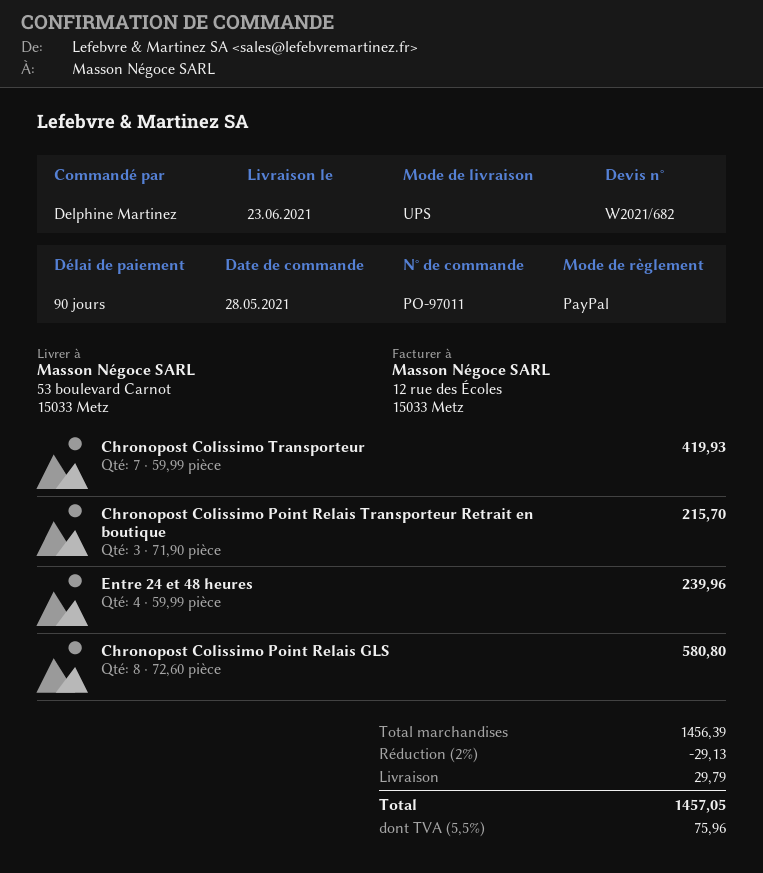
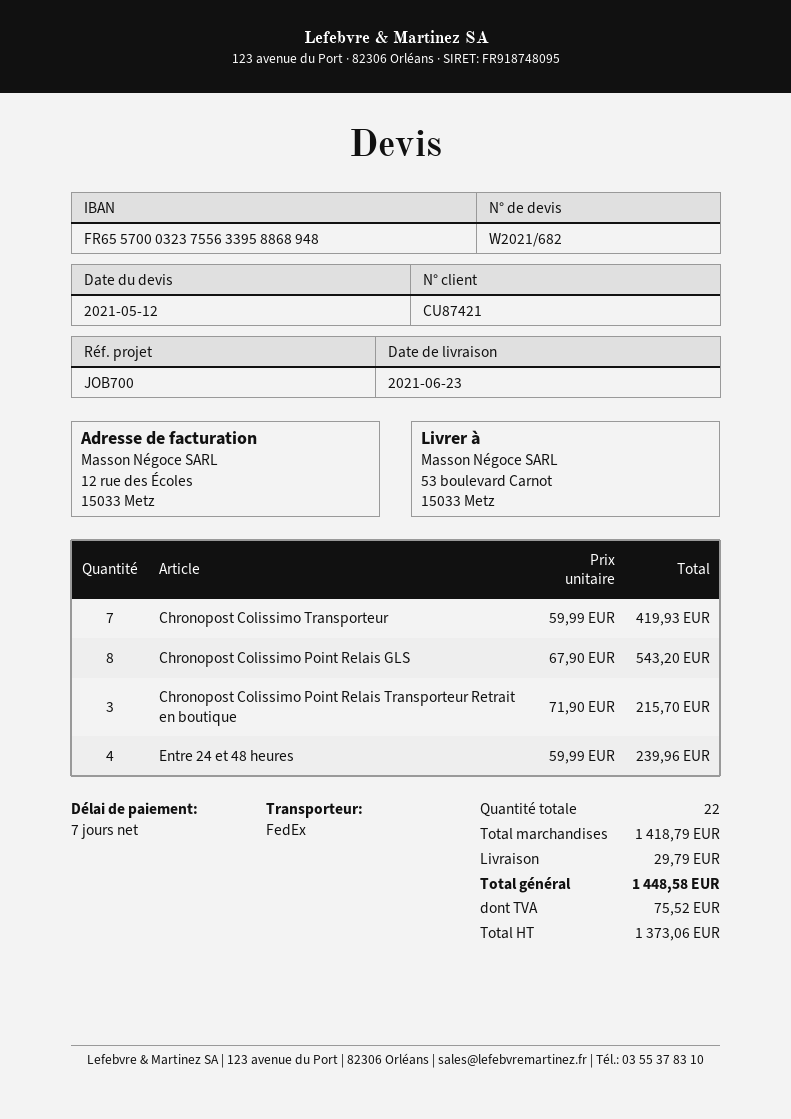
payment terms: 90 days -> 7 days
shipping method: UPS -> FedEx
Chronopost Colissimo Point Relais GLS: 8 x 72.60 = 580.80 -> 8 x 67.90 = 543.20
subtotal: 1456.39 -> 1418.79
discount: 2% = 29.13 -> none
tax: 75.96 -> 75.52
total: 1457.05 -> 1448.58

